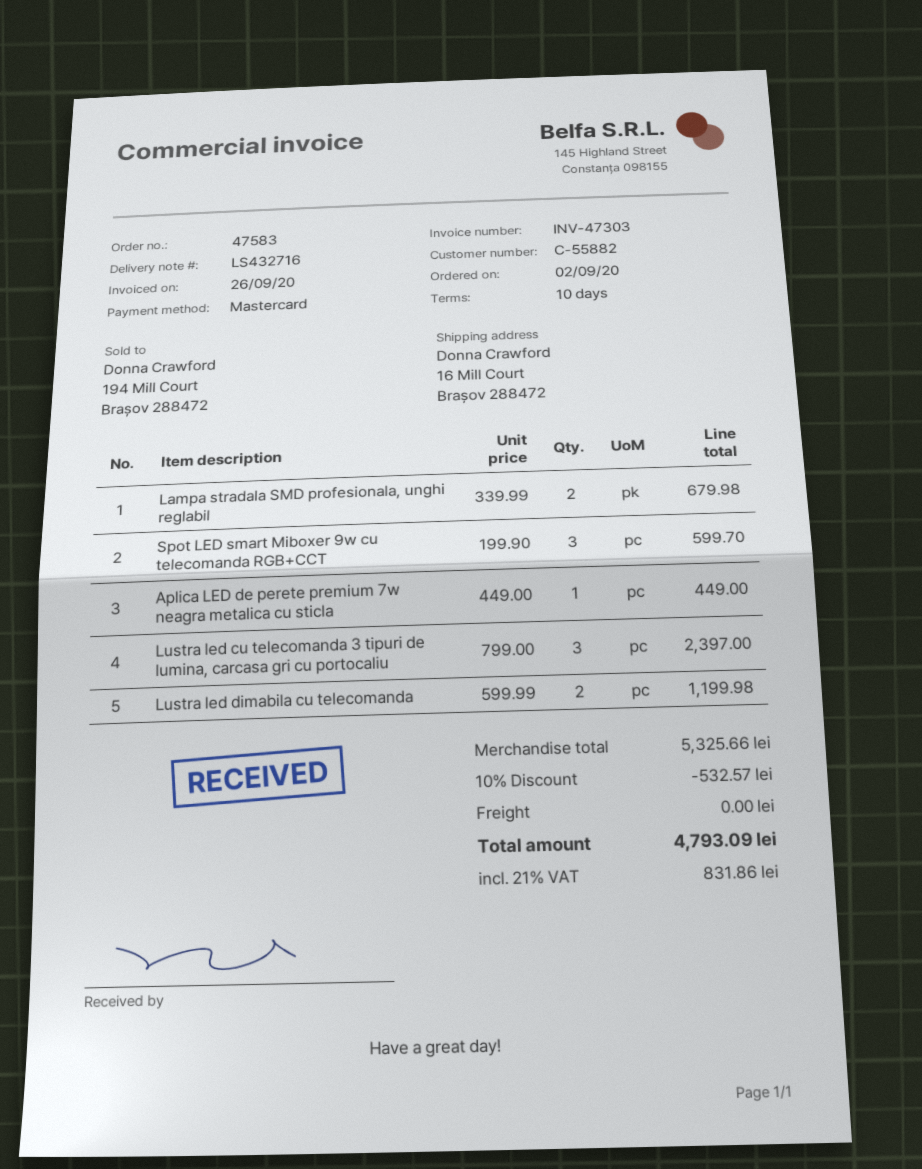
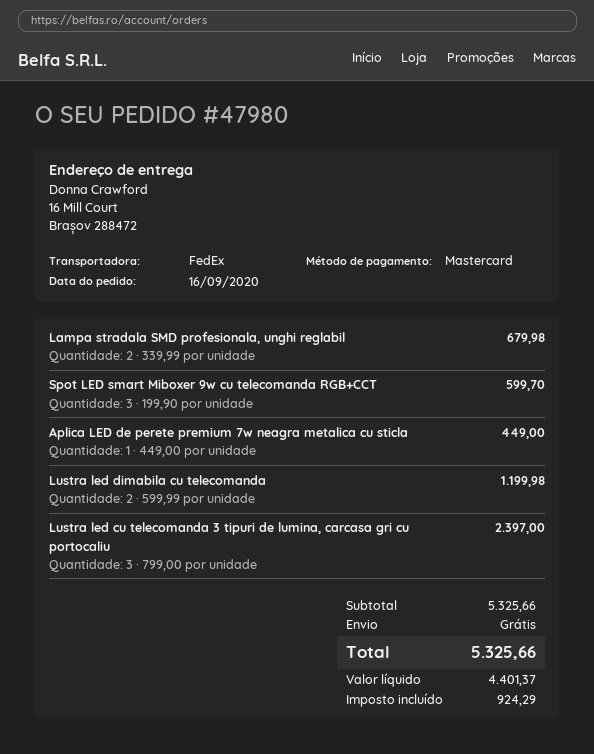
order number: 47583 -> 47980
order date: 2020-09-02 -> 2020-09-16
discount: 10% = 532.57 -> none
tax: 831.86 -> 924.29
total: 4793.09 -> 5325.66

